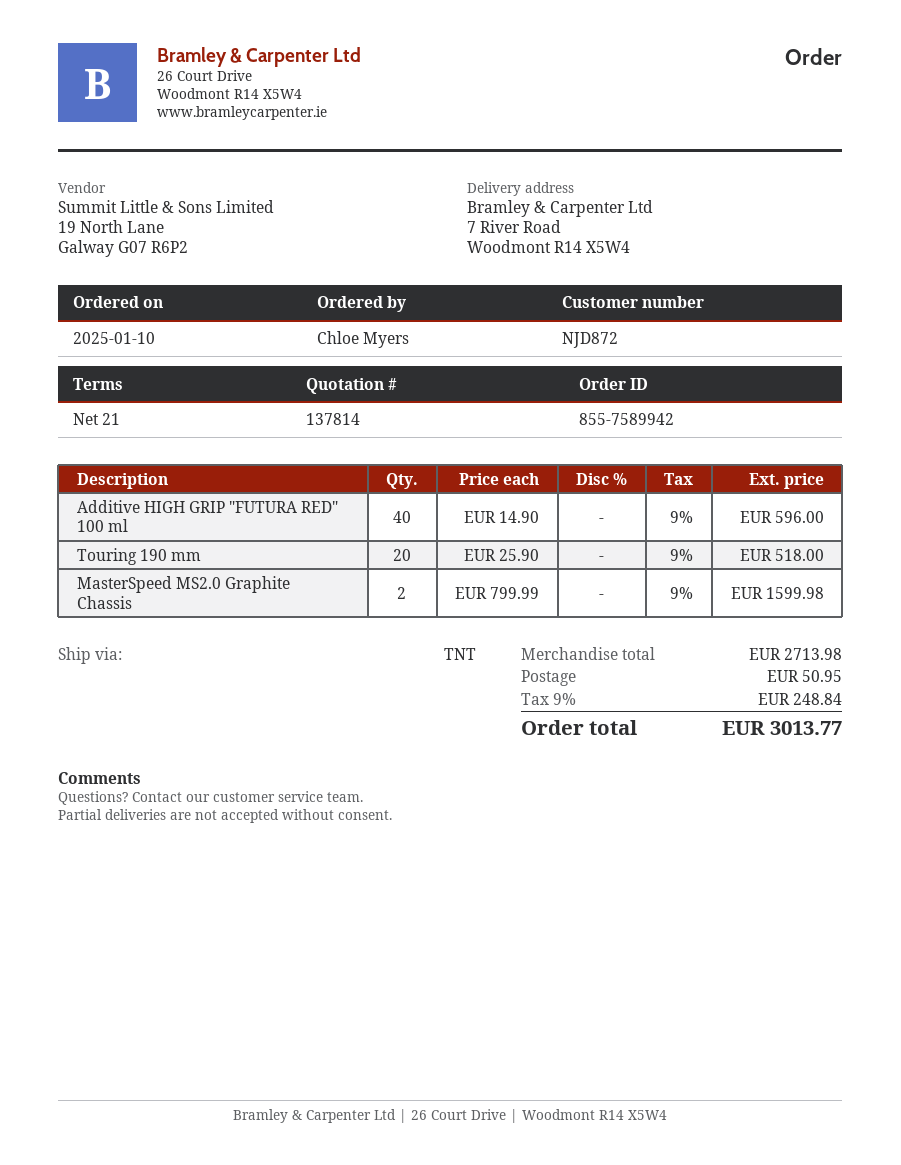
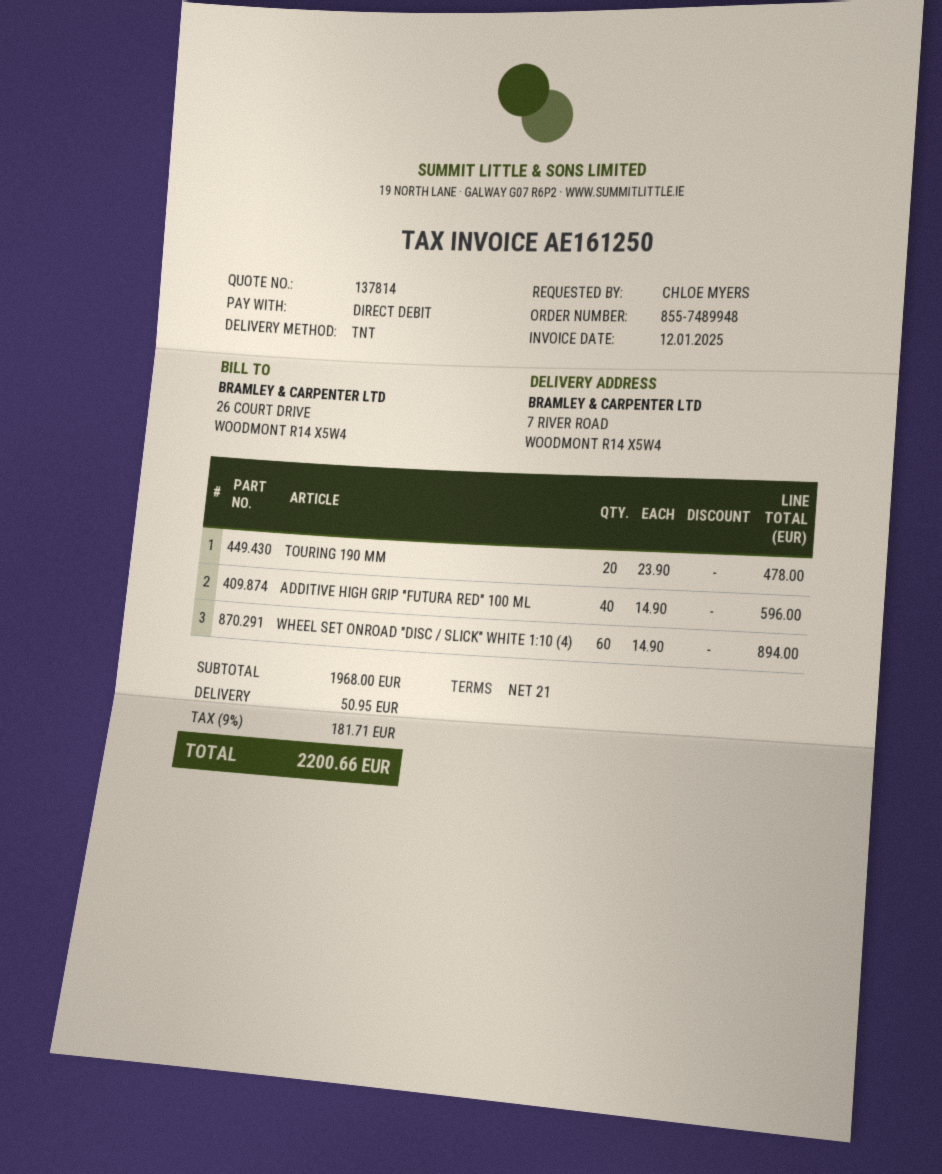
order number: 855-7589942 -> 855-7489948
Touring 190 mm: 20 x 25.90 = 518.00 -> 20 x 23.90 = 478.00
MasterSpeed MS2.0 Graphite Chassis: 2 x 799.99 = 1599.98 -> none
WHEEL SET ONROAD "DISC / SLICK" WHITE 1:10 (4): none -> 60 x 14.90 = 894.00
subtotal: 2713.98 -> 1968.00
tax: 9% = 248.84 -> 9% = 181.71
total: 3013.77 -> 2200.66

